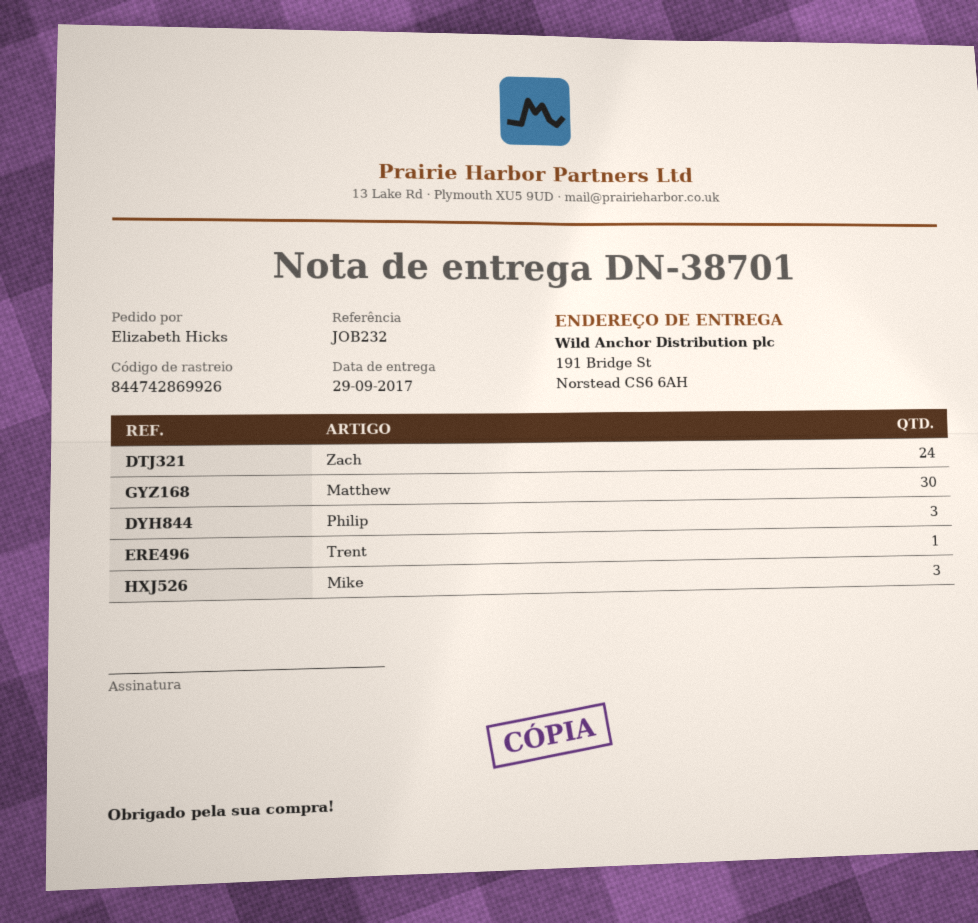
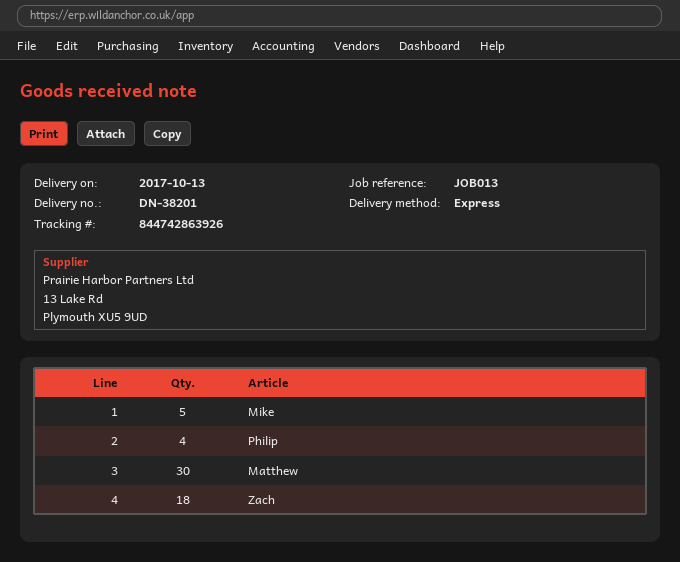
delivery note number: DN-38701 -> DN-38201
delivery date: 2017-09-29 -> 2017-10-13
reference: JOB232 -> JOB013
tracking number: 844742869926 -> 844742863926
Zach: 24 -> 18
Philip: 3 -> 4
Trent: 1 -> none
Mike: 3 -> 5

